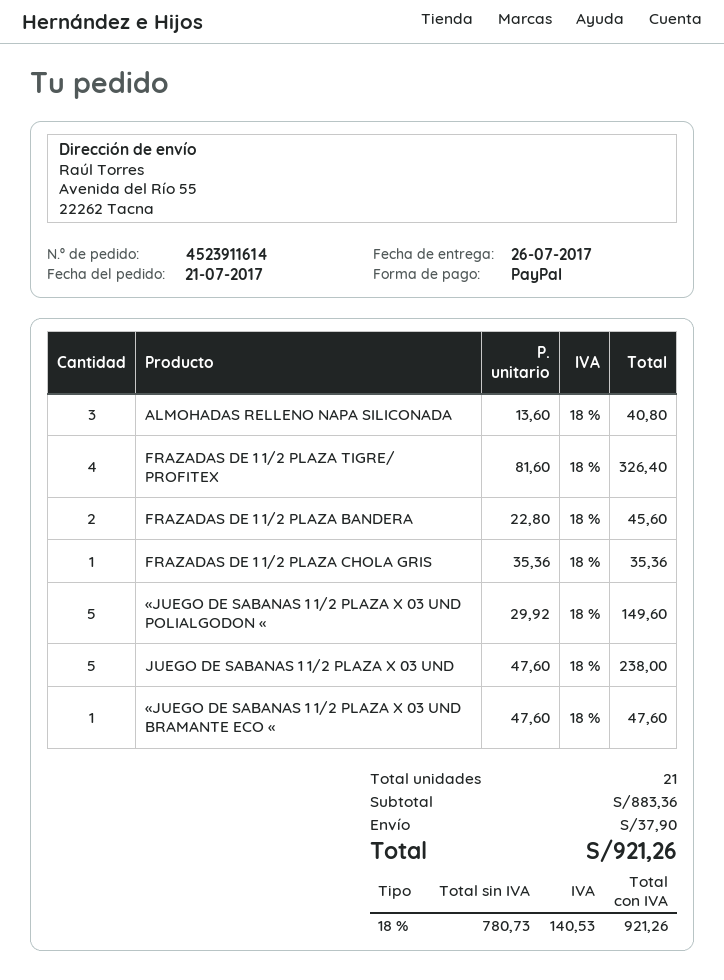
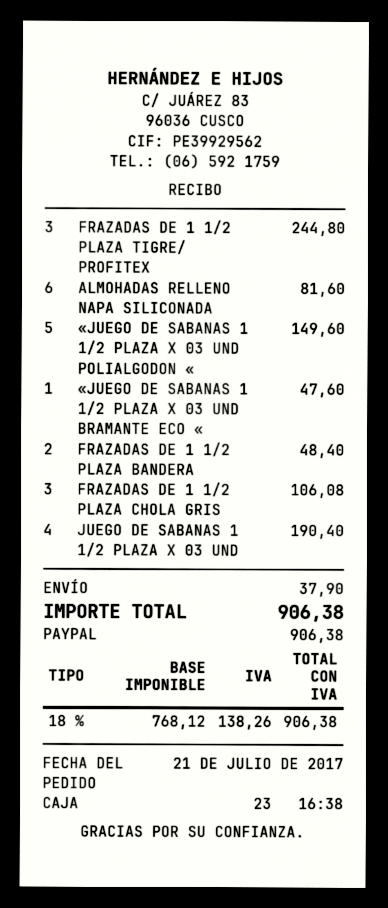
ALMOHADAS RELLENO NAPA SILICONADA: 3 for 40.80 -> 6 for 81.60
FRAZADAS DE 1 1/2 PLAZA TIGRE/ PROFITEX: 4 for 326.40 -> 3 for 244.80
FRAZADAS DE 1 1/2 PLAZA BANDERA: 2 for 45.60 -> 2 for 48.40
FRAZADAS DE 1 1/2 PLAZA CHOLA GRIS: 1 for 35.36 -> 3 for 106.08
JUEGO DE SABANAS 1 1/2 PLAZA X 03 UND: 5 for 238.00 -> 4 for 190.40
net: 780.73 -> 768.12
tax: 18% = 140.53 -> 18% = 138.26
total: 921.26 -> 906.38

